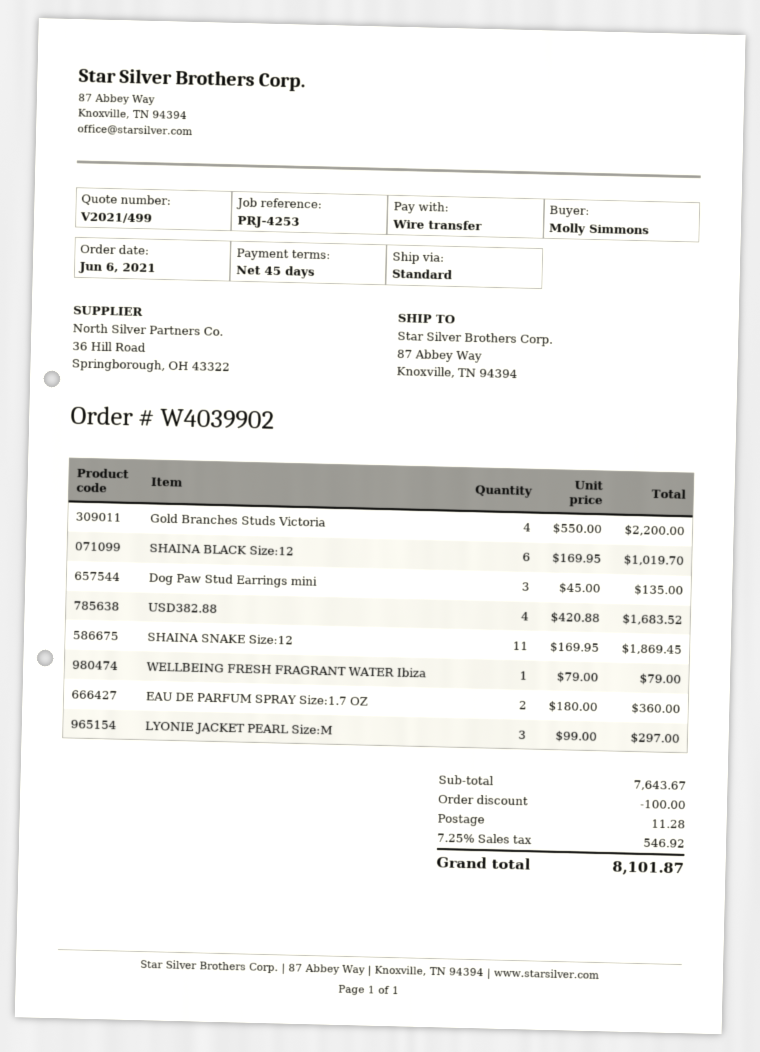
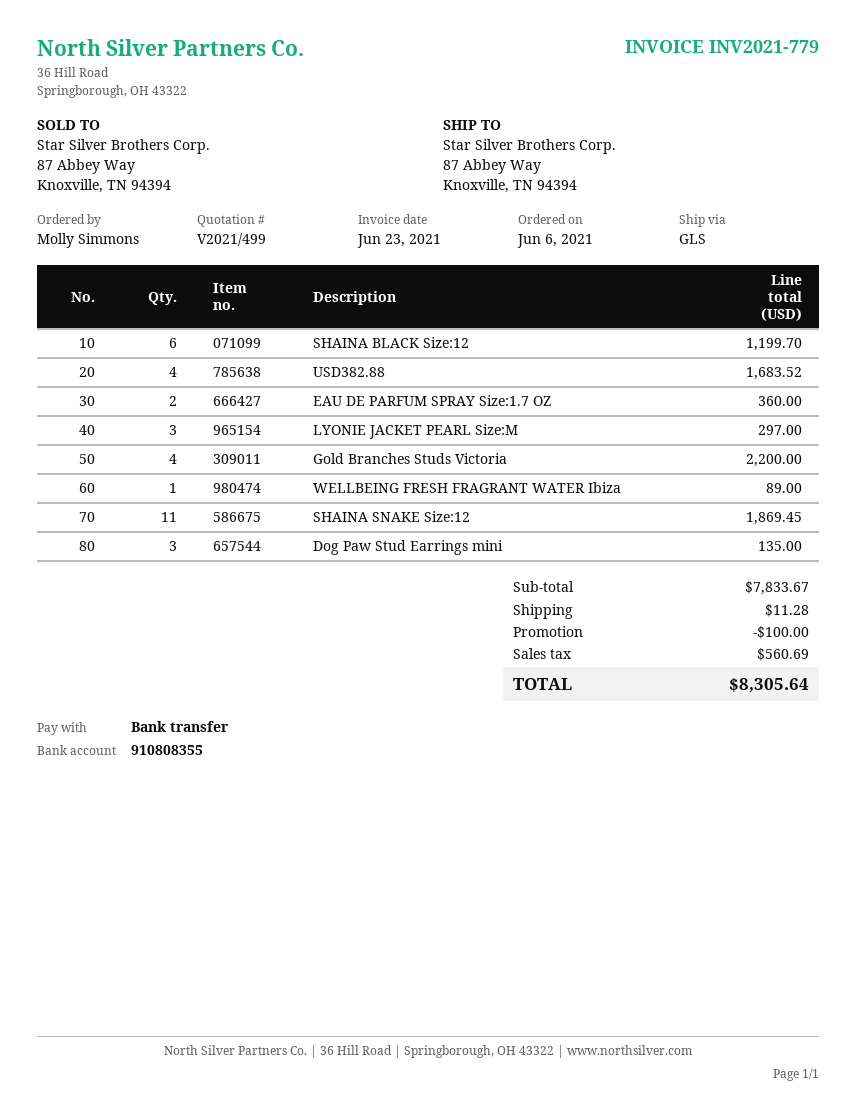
shipping method: standard -> GLS
SHAINA BLACK Size:12: 6 for 1019.70 -> 6 for 1199.70
WELLBEING FRESH FRAGRANT WATER Ibiza: 1 for 79.00 -> 1 for 89.00
subtotal: 7643.67 -> 7833.67
tax: 546.92 -> 560.69
total: 8101.87 -> 8305.64

